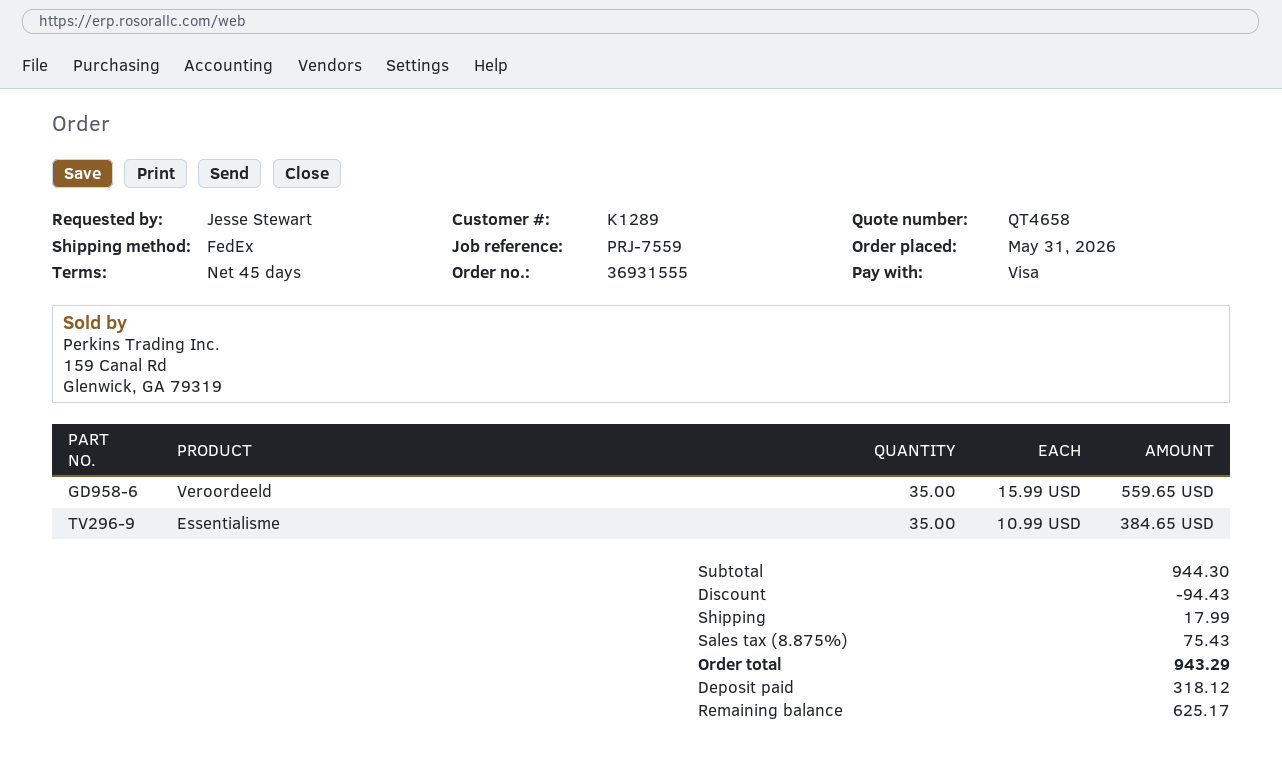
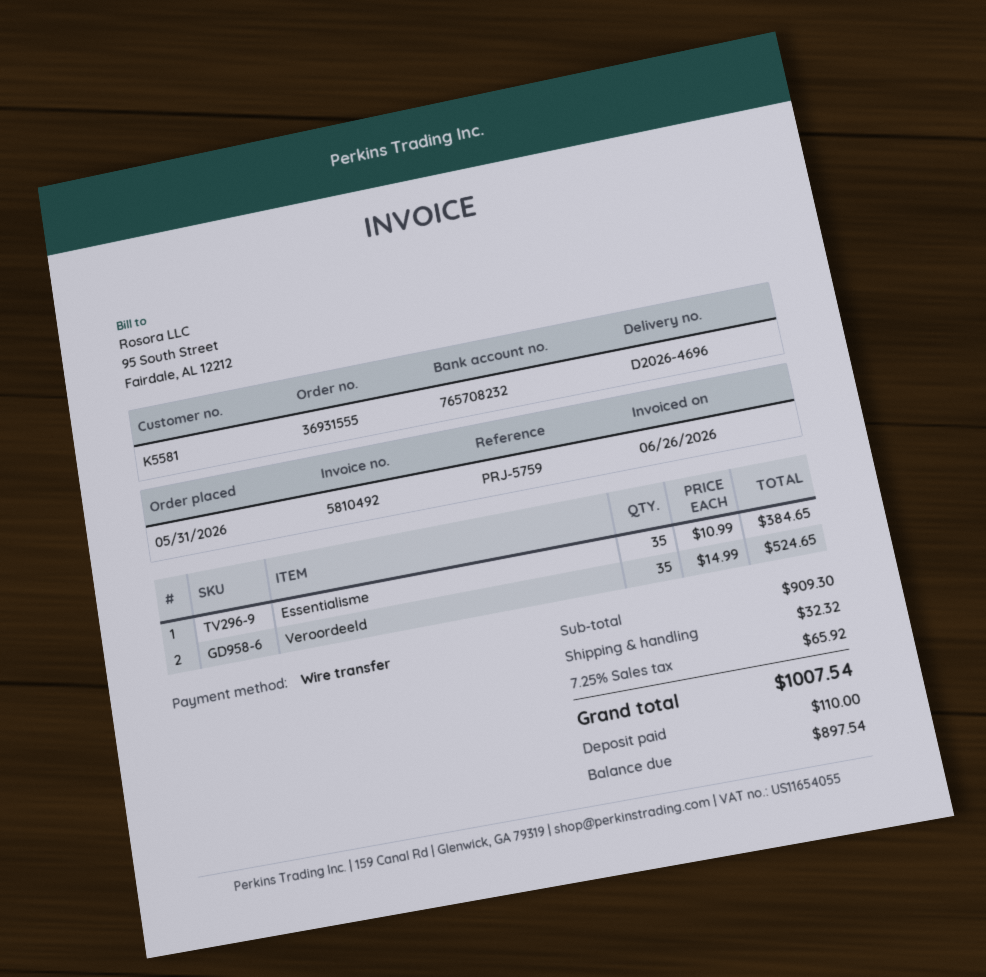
customer number: K1289 -> K5581
reference: PRJ-7559 -> PRJ-5759
payment method: Visa -> bank transfer
Veroordeeld: 35 x 15.99 = 559.65 -> 35 x 14.99 = 524.65
subtotal: 944.30 -> 909.30
discount: 94.43 -> none
shipping: 17.99 -> 32.32
tax: 8.875% = 75.43 -> 7.25% = 65.92
total: 943.29 -> 1007.54
deposit: 318.12 -> 110.00
balance: 625.17 -> 897.54

